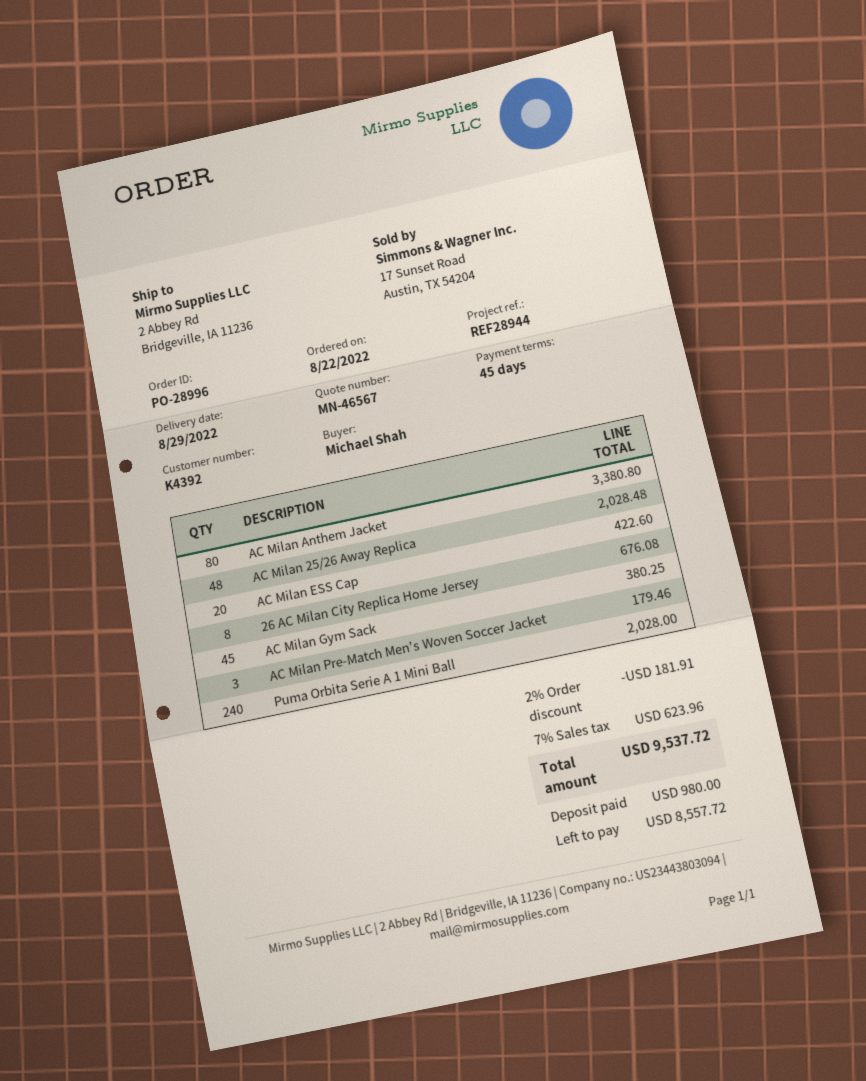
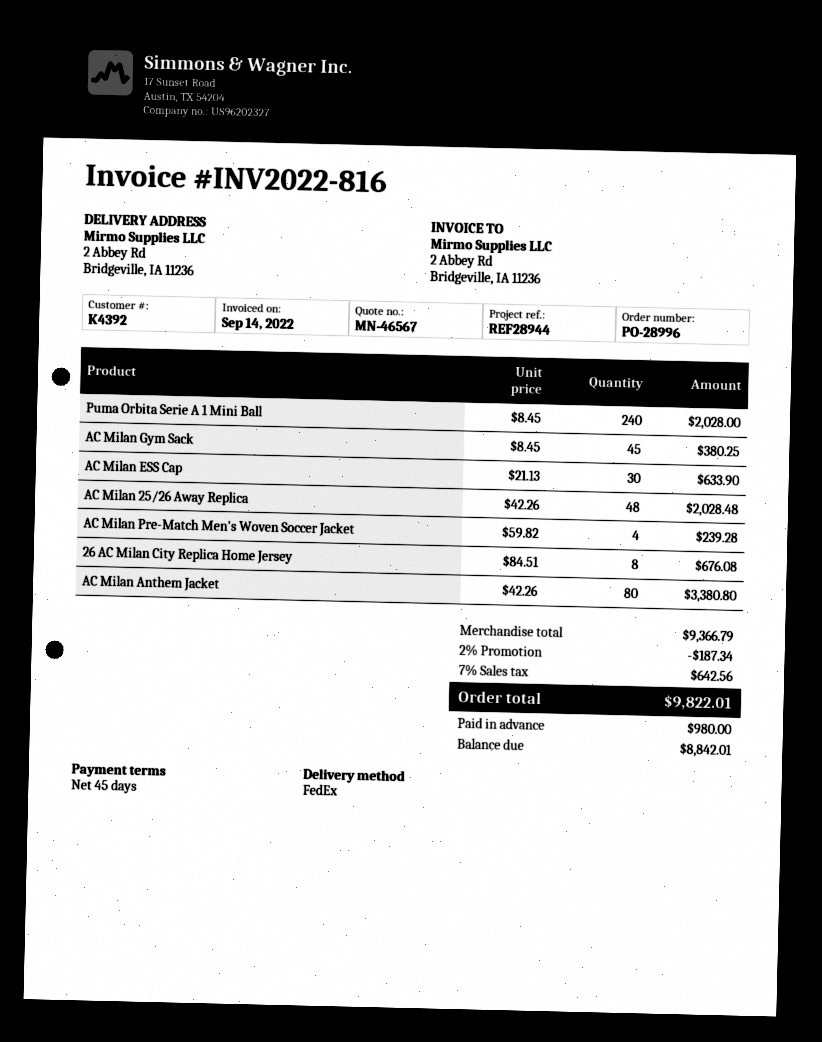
AC Milan ESS Cap: 20 for 422.60 -> 30 for 633.90
AC Milan Pre-Match Men's Woven Soccer Jacket: 3 for 179.46 -> 4 for 239.28
discount: 2% = 181.91 -> 2% = 187.34
tax: 7% = 623.96 -> 7% = 642.56
total: 9537.72 -> 9822.01
balance: 8557.72 -> 8842.01

